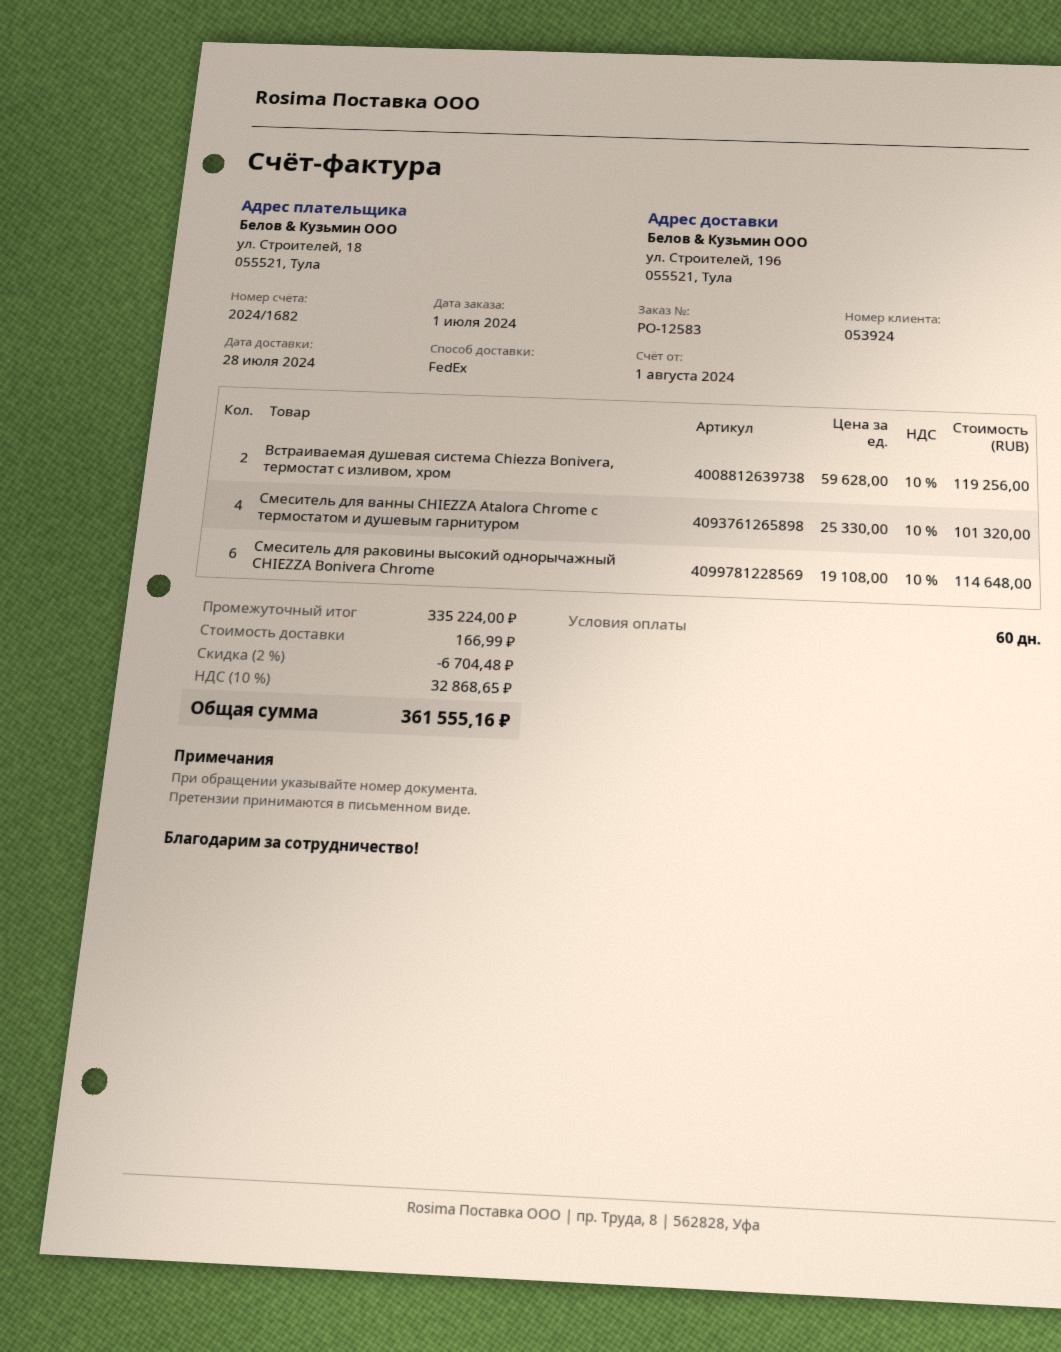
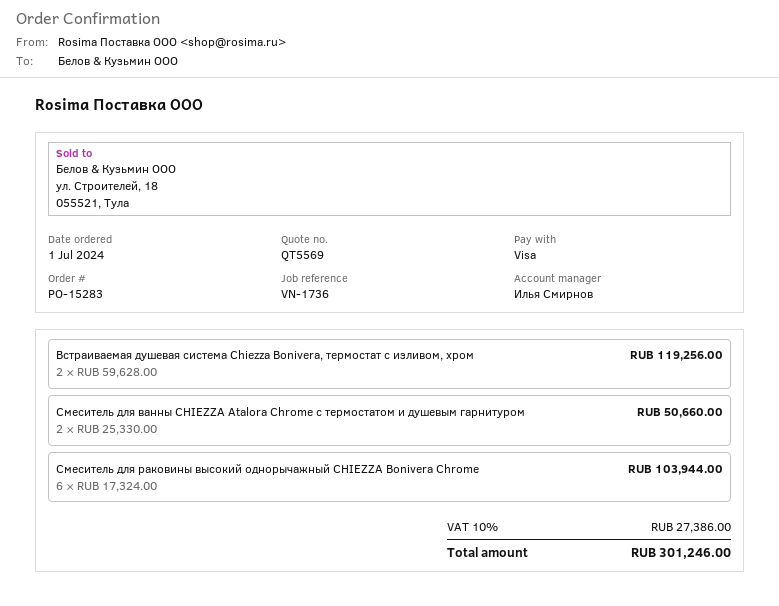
order number: PO-12583 -> PO-15283
Смеситель для ванны CHIEZZA Atalora Chrome с термостатом и душевым гарнитуром: 4 x 25330.00 = 101320.00 -> 2 x 25330.00 = 50660.00
Смеситель для раковины высокий однорычажный CHIEZZA Bonivera Chrome: 6 x 19108.00 = 114648.00 -> 6 x 17324.00 = 103944.00
discount: 2% = 6704.48 -> none
shipping: 166.99 -> none
tax: 10% = 32868.65 -> 10% = 27386.00
total: 361555.16 -> 301246.00

